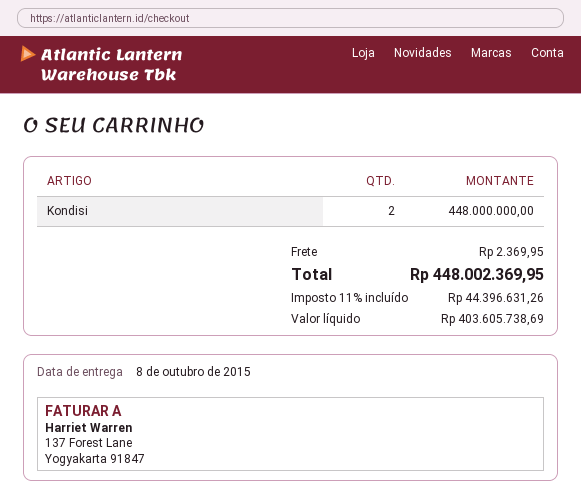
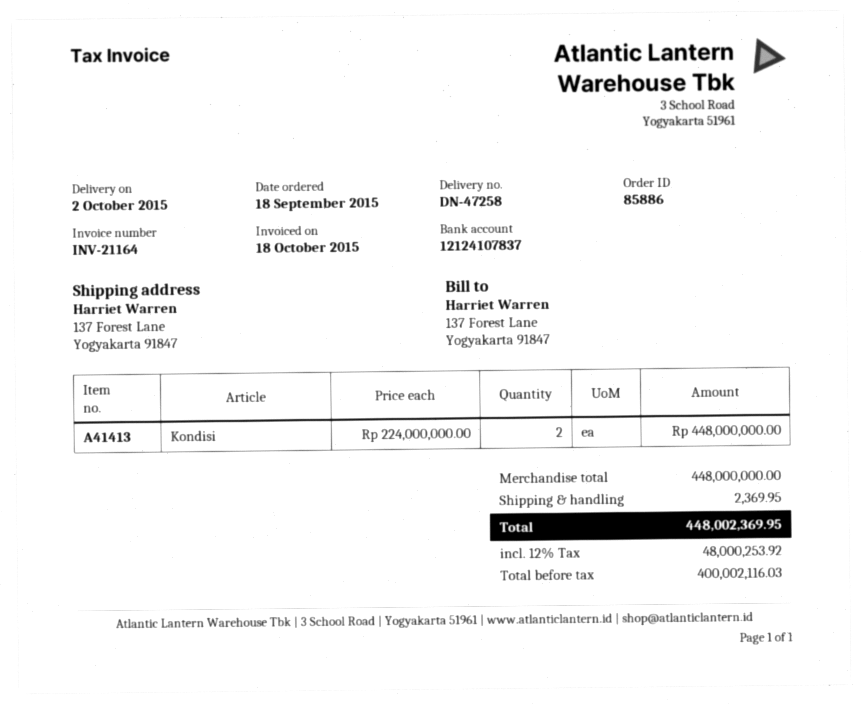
delivery date: 2015-10-08 -> 2015-10-02
net: 403605738.69 -> 400002116.03
tax: 11% = 44396631.26 -> 12% = 48000253.92

